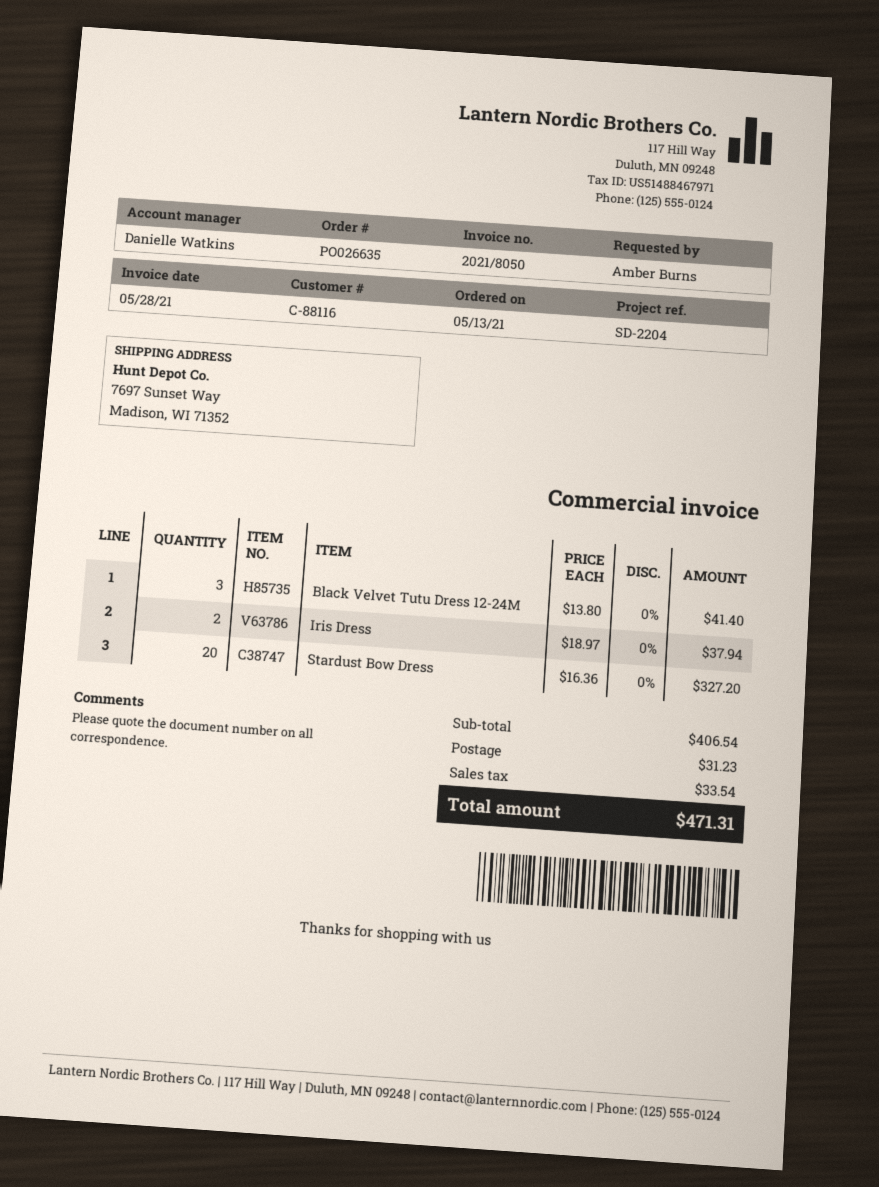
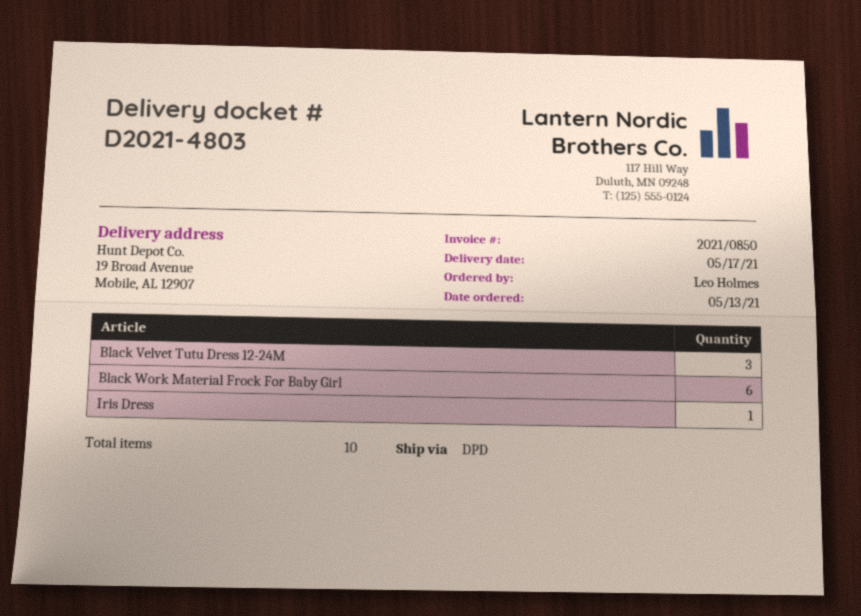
invoice number: 2021/8050 -> 2021/0850
ordered by: Amber Burns -> Leo Holmes
ship to: 7697 Sunset Way, Madison, WI 71352 -> 19 Broad Avenue, Mobile, AL 12907
Iris Dress: 2 -> 1
Stardust Bow Dress: 20 -> none
Black Work Material Frock For Baby Girl: none -> 6

